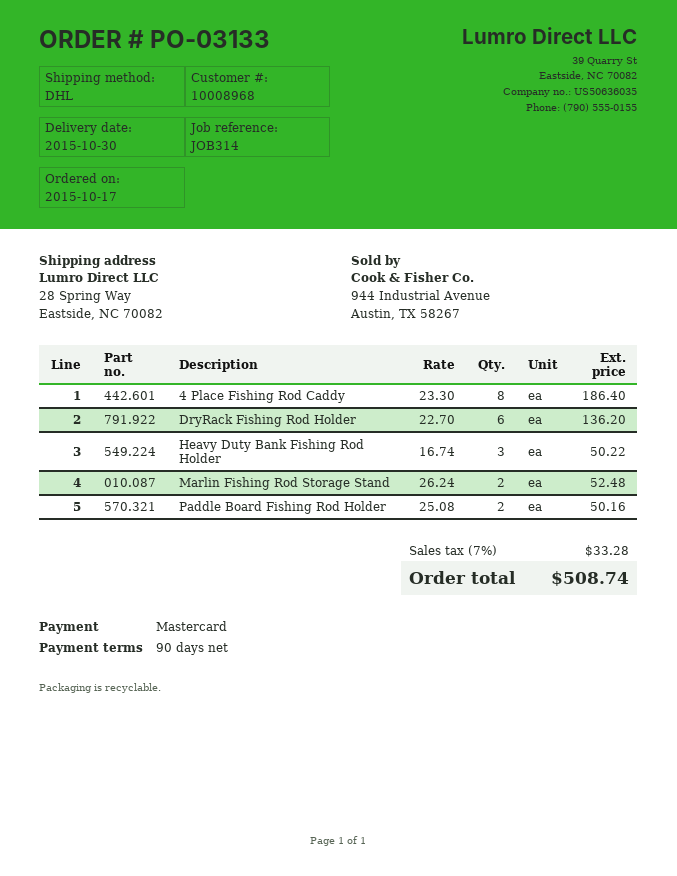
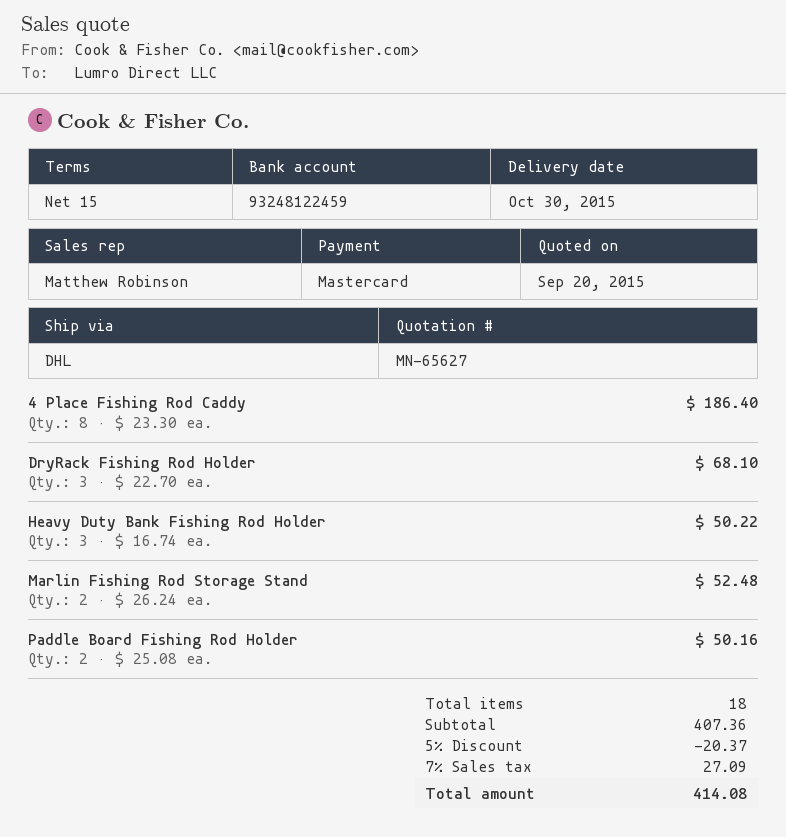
payment terms: 90 days -> 15 days
DryRack Fishing Rod Holder: 6 x 22.70 = 136.20 -> 3 x 22.70 = 68.10
discount: none -> 5% = 20.37
tax: 7% = 33.28 -> 7% = 27.09
total: 508.74 -> 414.08

